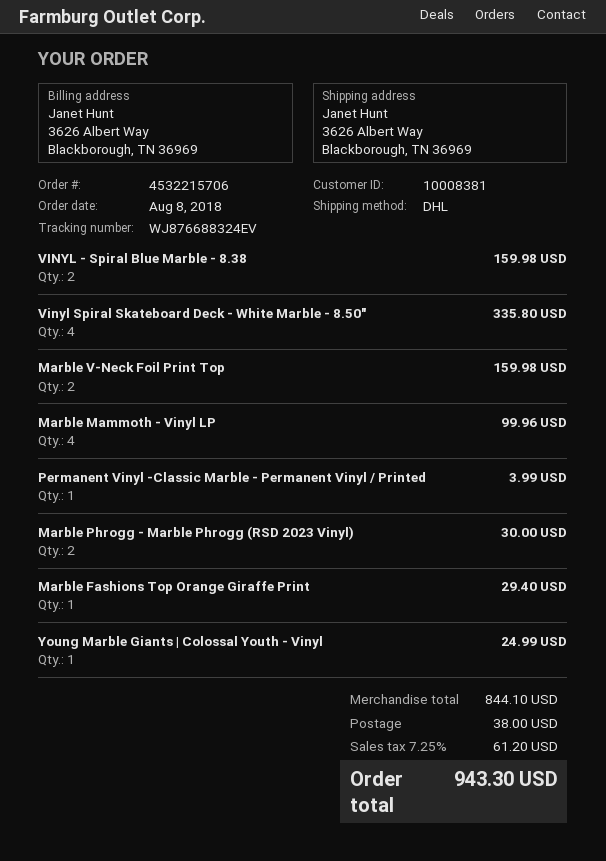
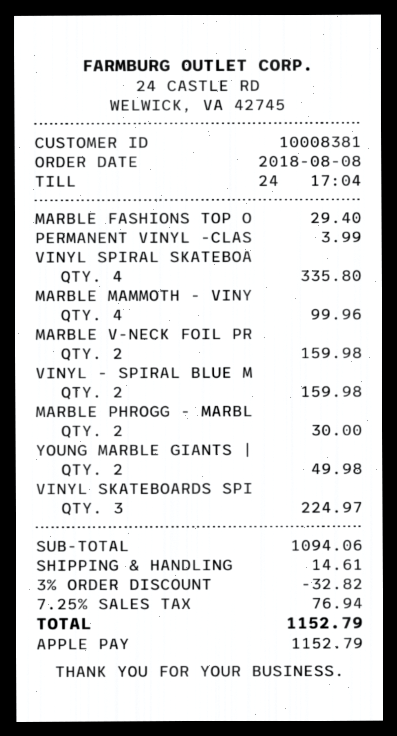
Young Marble Giants | Colossal Youth - Vinyl: 1 for 24.99 -> 2 for 49.98
VINYL SKATEBOARDS SPI: none -> 3 for 224.97
subtotal: 844.10 -> 1094.06
discount: none -> 3% = 32.82
shipping: 38.00 -> 14.61
tax: 7.25% = 61.20 -> 7.25% = 76.94
total: 943.30 -> 1152.79

